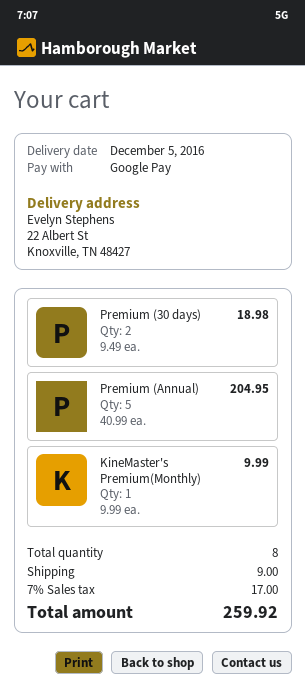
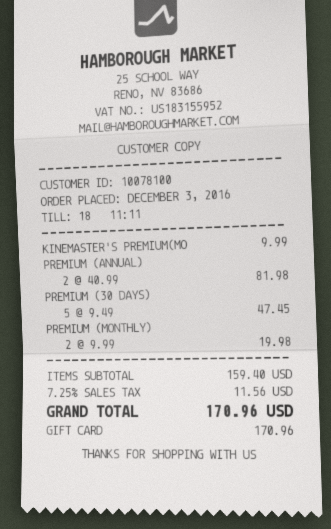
payment method: Google Pay -> gift card
Premium (30 days): 2 x 9.49 = 18.98 -> 5 x 9.49 = 47.45
Premium (Annual): 5 x 40.99 = 204.95 -> 2 x 40.99 = 81.98
PREMIUM (MONTHLY): none -> 2 x 9.99 = 19.98
shipping: 9.00 -> none
tax: 7% = 17.00 -> 7.25% = 11.56
total: 259.92 -> 170.96

